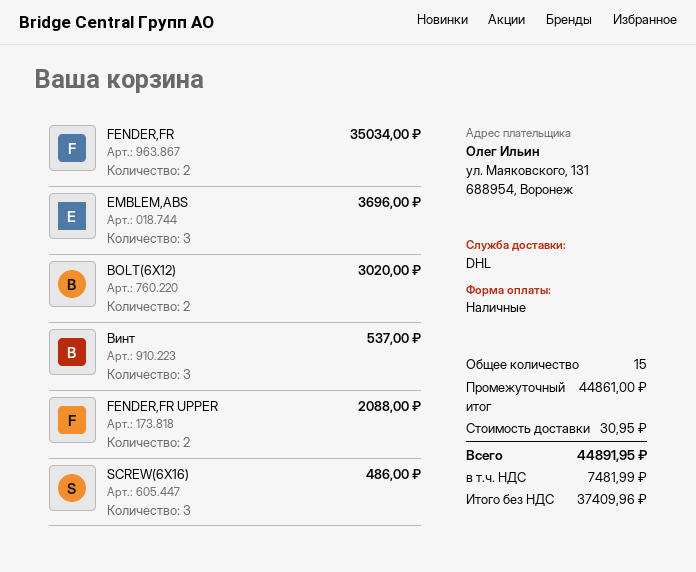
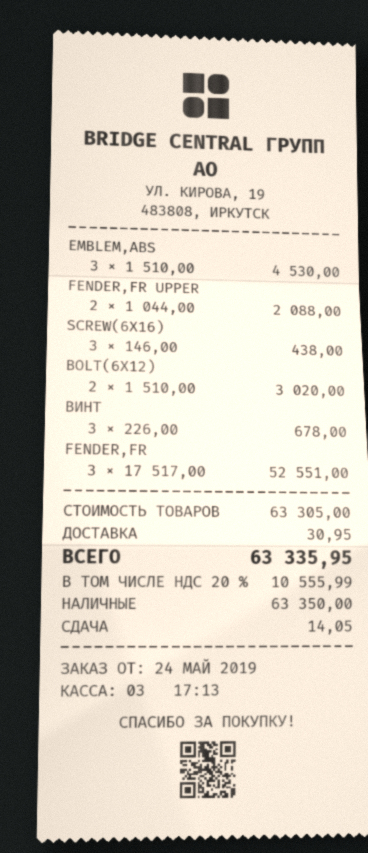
FENDER,FR: 2 for 35034.00 -> 3 for 52551.00
EMBLEM,ABS: 3 for 3696.00 -> 3 for 4530.00
Винт: 3 for 537.00 -> 3 for 678.00
SCREW(6X16): 3 for 486.00 -> 3 for 438.00
subtotal: 44861.00 -> 63305.00
tax: 7481.99 -> 10555.99
total: 44891.95 -> 63335.95

